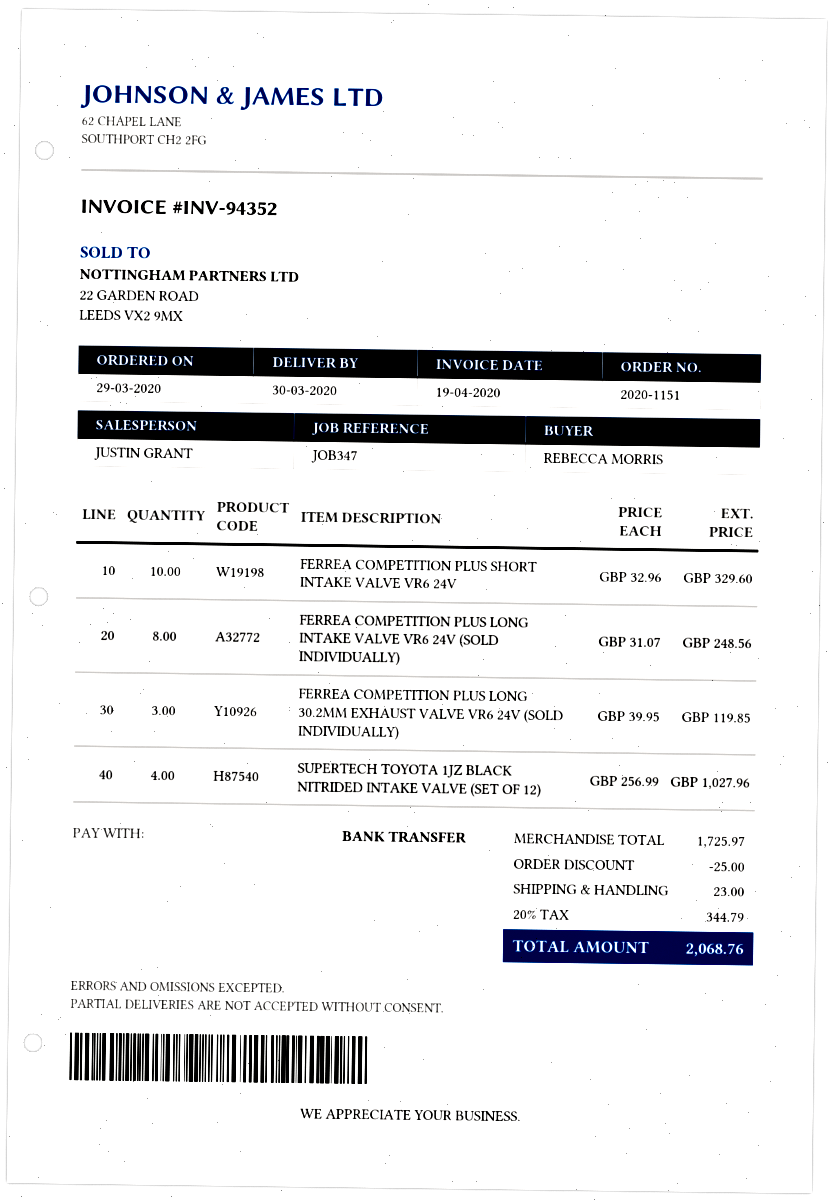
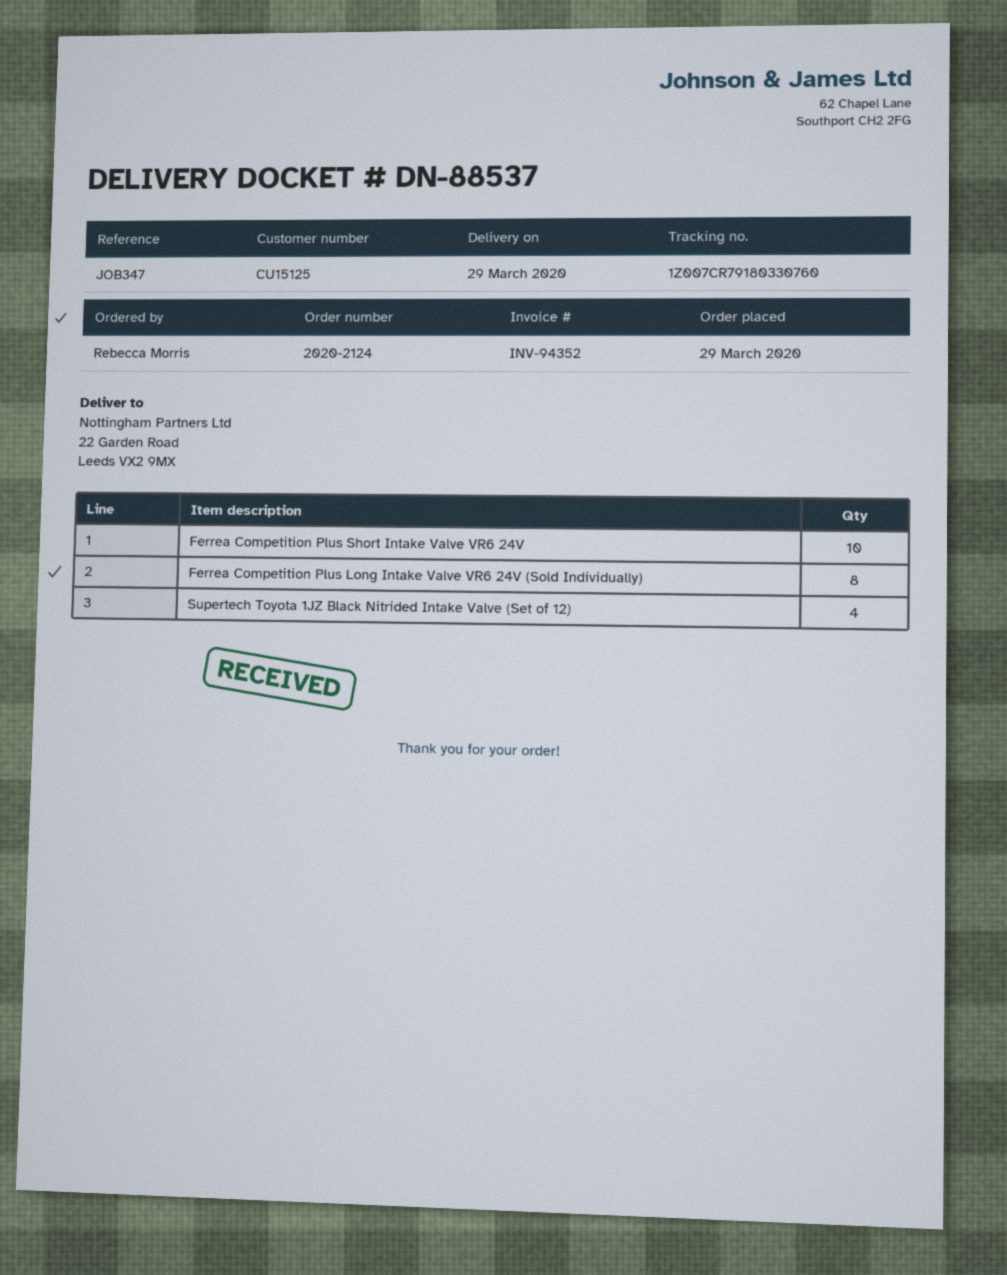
order number: 2020-1151 -> 2020-2124
delivery date: 2020-03-30 -> 2020-03-29
FERREA COMPETITION PLUS LONG 30.2MM EXHAUST VALVE VR6 24V (SOLD INDIVIDUALLY): 3 -> none

